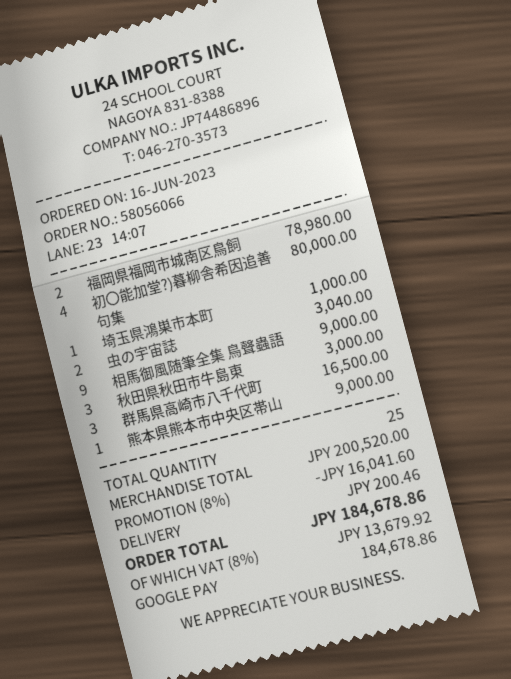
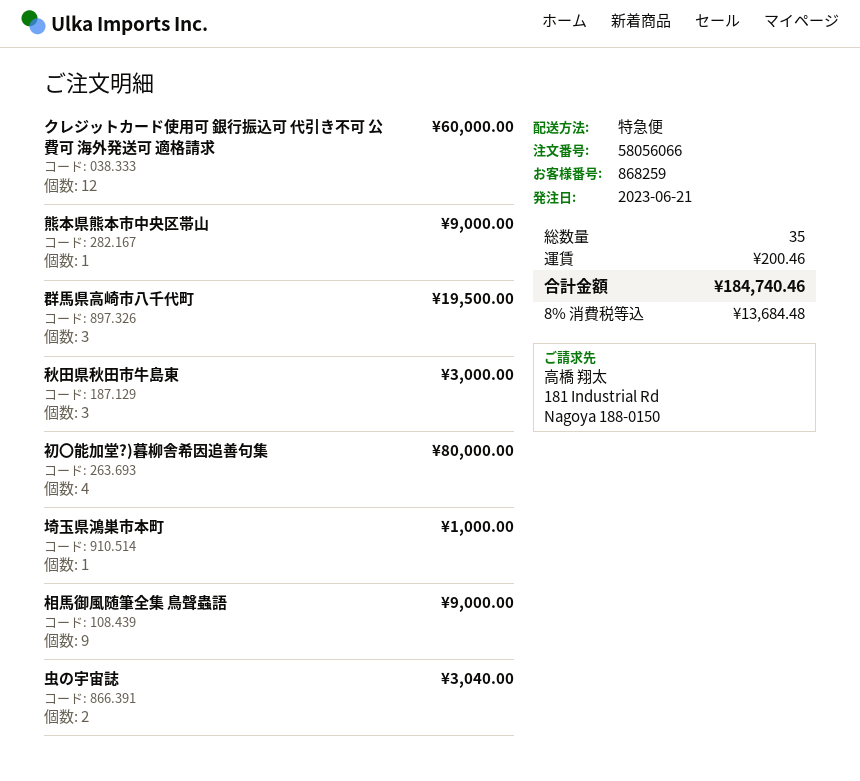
order date: 2023-06-16 -> 2023-06-21
福岡県福岡市城南区鳥飼: 2 for 78980.00 -> none
群馬県高崎市八千代町: 3 for 16500.00 -> 3 for 19500.00
クレジットカード使用可 銀行振込可 代引き不可 公費可 海外発送可 適格請求: none -> 12 for 60000.00
total quantity: 25 -> 35
discount: 8% = 16041.60 -> none
tax: 8% = 13679.92 -> 8% = 13684.48
total: 184678.86 -> 184740.46

